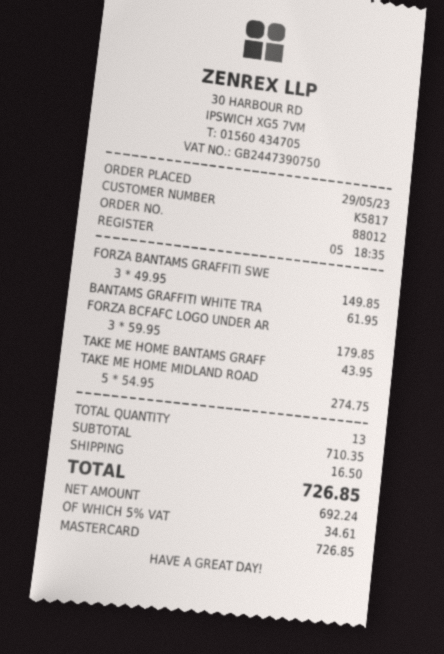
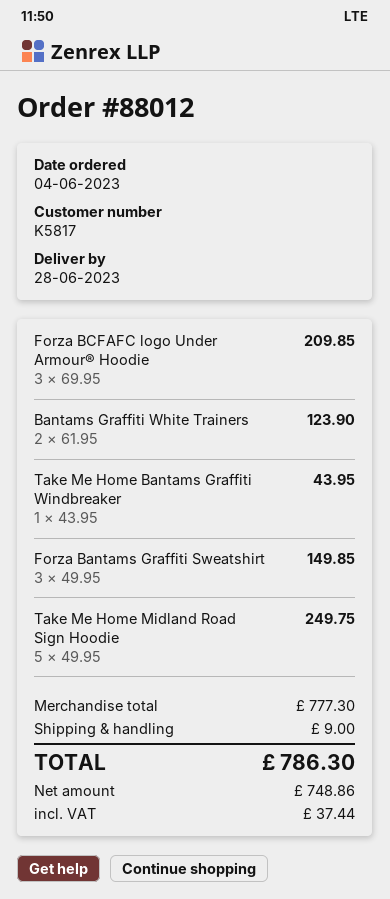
order date: 2023-05-29 -> 2023-06-04
BANTAMS GRAFFITI WHITE TRA: 1 x 61.95 = 61.95 -> 2 x 61.95 = 123.90
FORZA BCFAFC LOGO UNDER AR: 3 x 59.95 = 179.85 -> 3 x 69.95 = 209.85
TAKE ME HOME MIDLAND ROAD: 5 x 54.95 = 274.75 -> 5 x 49.95 = 249.75
subtotal: 710.35 -> 777.30
shipping: 16.50 -> 9.00
net: 692.24 -> 748.86
tax: 34.61 -> 37.44
total: 726.85 -> 786.30

